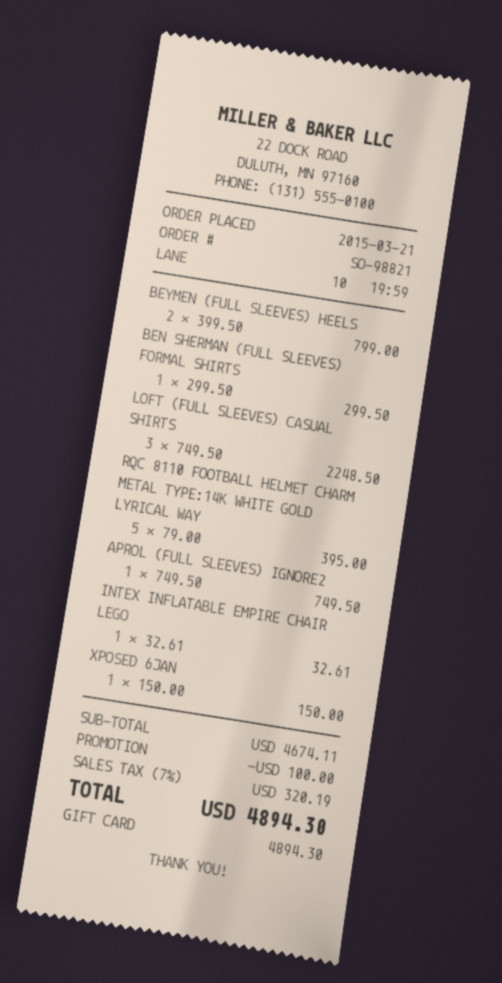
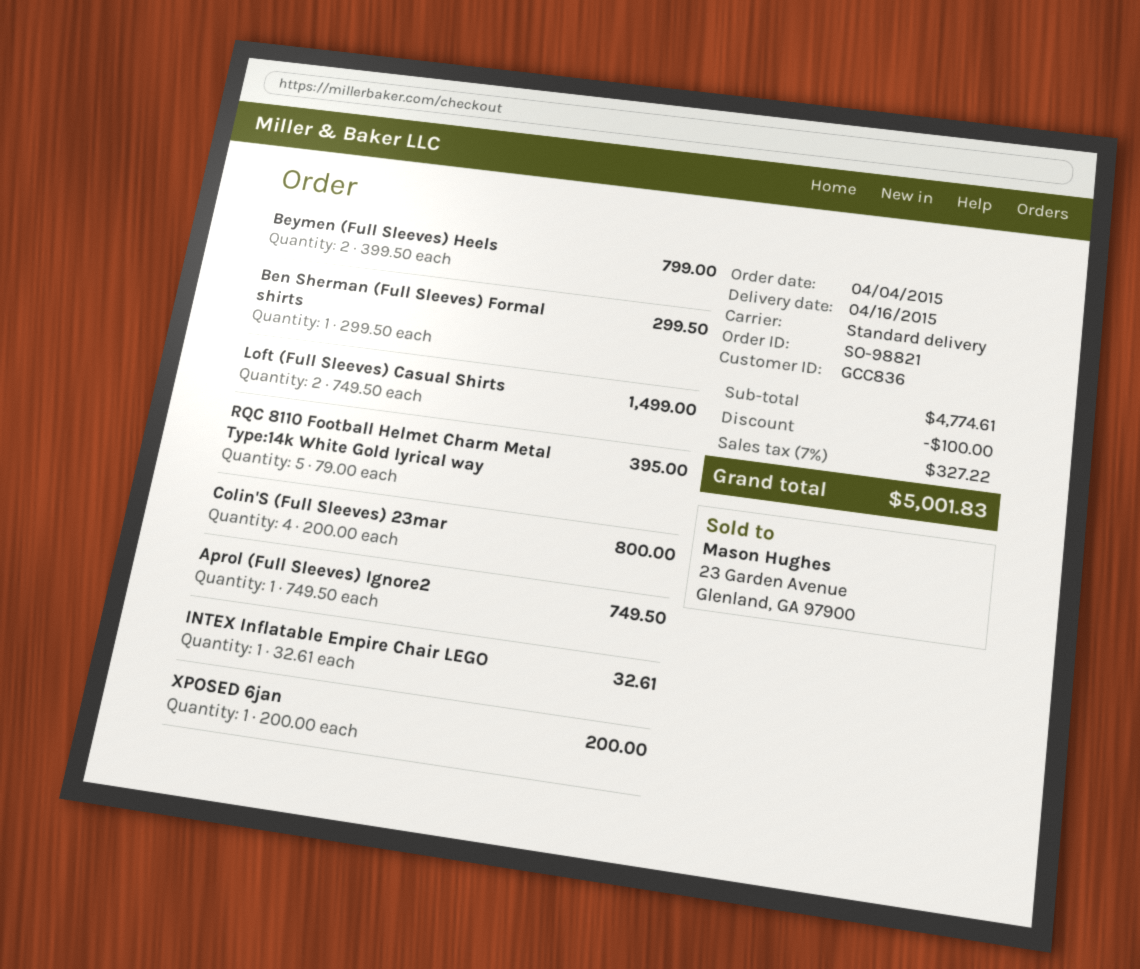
order date: 2015-03-21 -> 2015-04-04
LOFT (FULL SLEEVES) CASUAL SHIRTS: 3 x 749.50 = 2248.50 -> 2 x 749.50 = 1499.00
XPOSED 6JAN: 1 x 150.00 = 150.00 -> 1 x 200.00 = 200.00
Colin'S (Full Sleeves) 23mar: none -> 4 x 200.00 = 800.00
subtotal: 4674.11 -> 4774.61
tax: 7% = 320.19 -> 7% = 327.22
total: 4894.30 -> 5001.83

